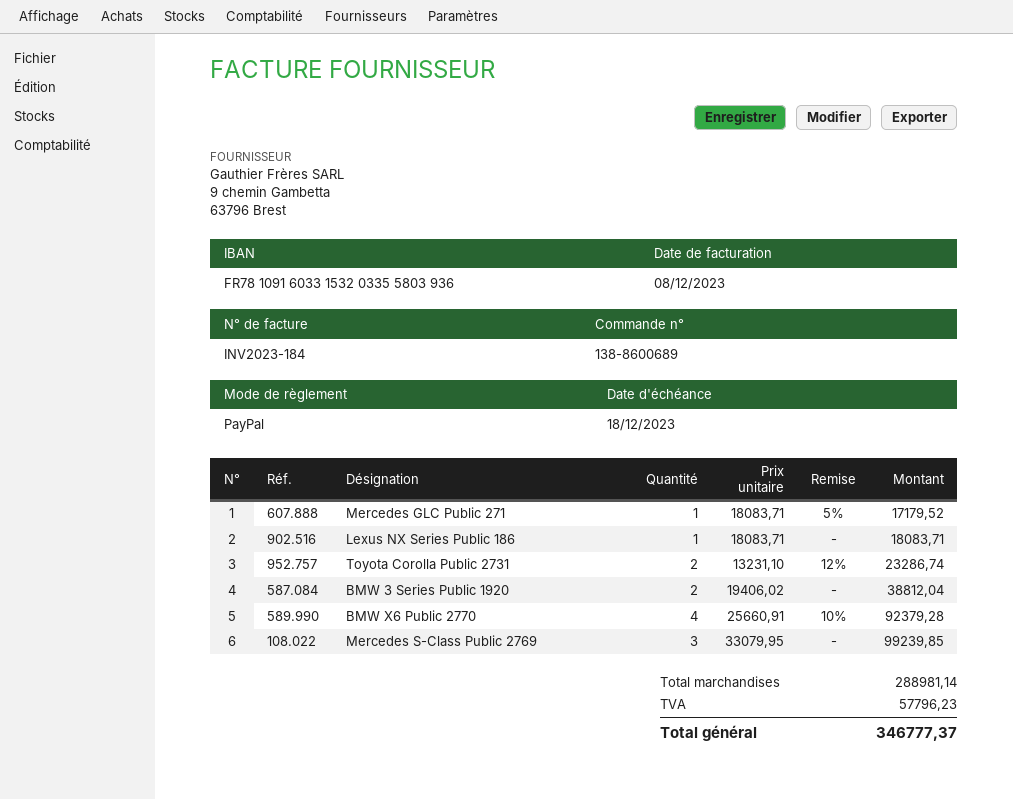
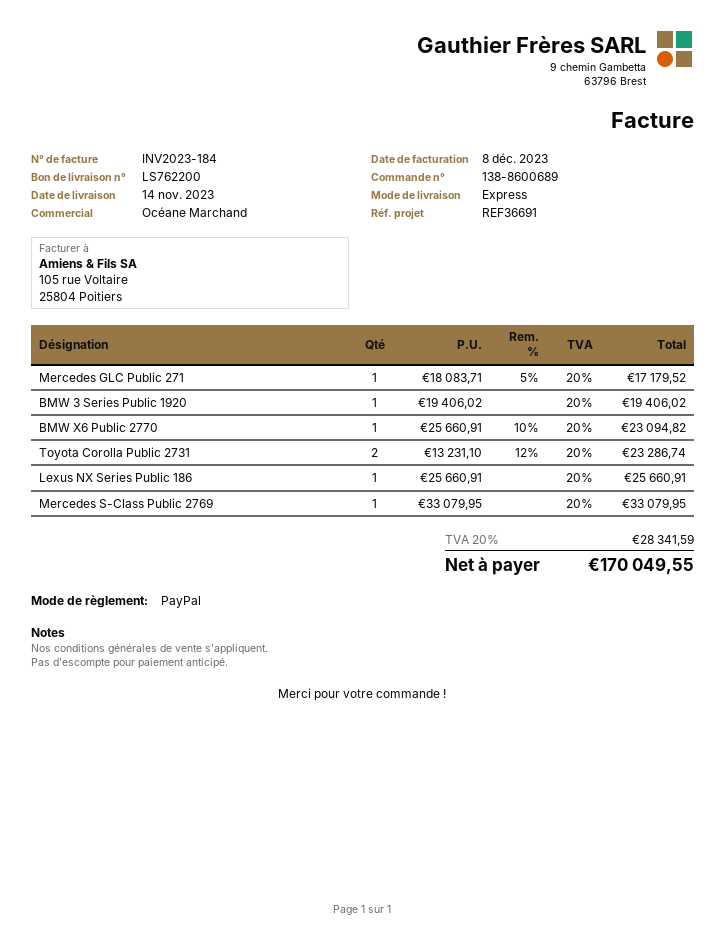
Lexus NX Series Public 186: 1 x 18083.71 = 18083.71 -> 1 x 25660.91 = 25660.91
BMW 3 Series Public 1920: 2 x 19406.02 = 38812.04 -> 1 x 19406.02 = 19406.02
BMW X6 Public 2770: 4 x 25660.91 - 10% = 92379.28 -> 1 x 25660.91 - 10% = 23094.82
Mercedes S-Class Public 2769: 3 x 33079.95 = 99239.85 -> 1 x 33079.95 = 33079.95
tax: 57796.23 -> 28341.59
total: 346777.37 -> 170049.55

